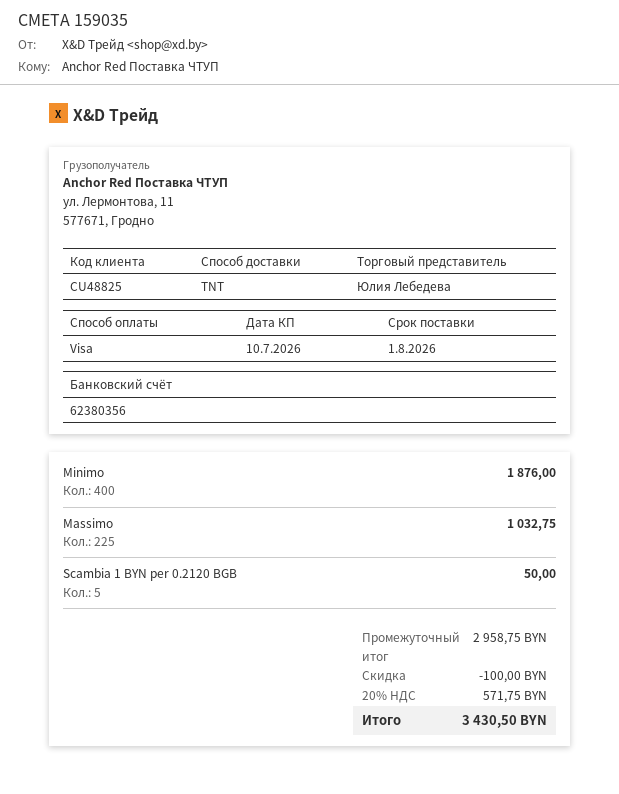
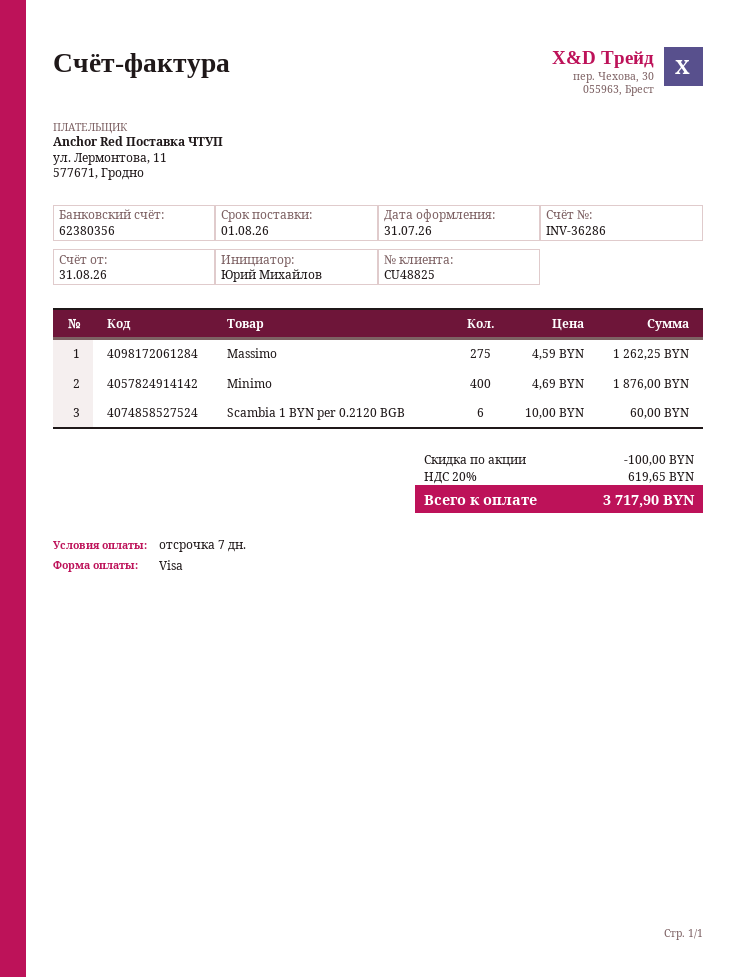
Massimo: 225 for 1032.75 -> 275 for 1262.25
Scambia 1 BYN per 0.2120 BGB: 5 for 50.00 -> 6 for 60.00
tax: 20% = 571.75 -> 20% = 619.65
total: 3430.50 -> 3717.90

